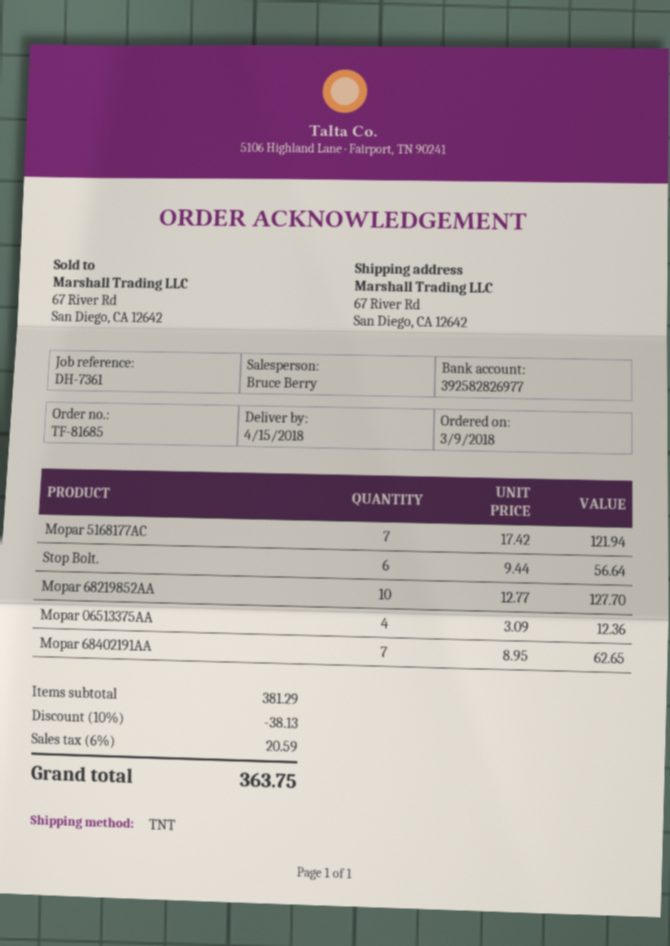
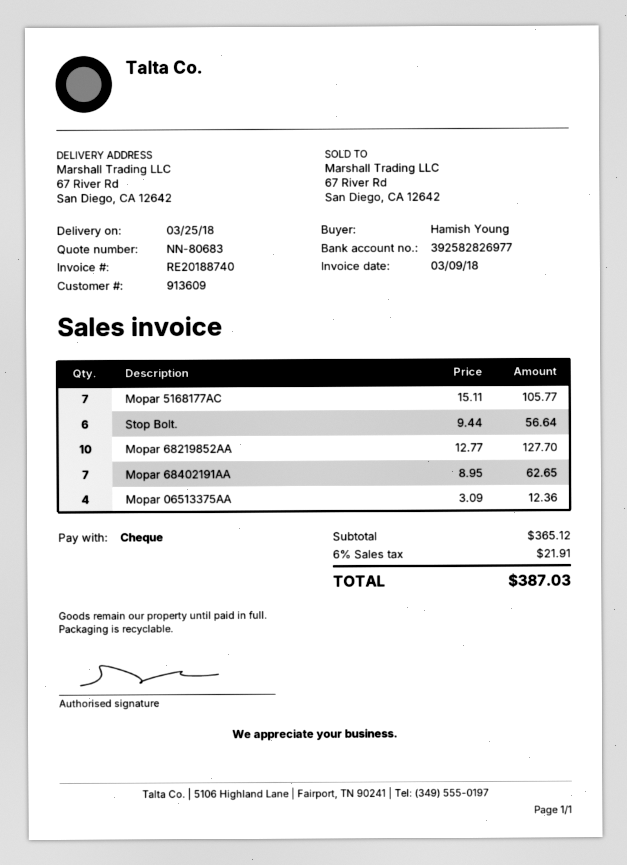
delivery date: 2018-04-15 -> 2018-03-25
Mopar 5168177AC: 7 x 17.42 = 121.94 -> 7 x 15.11 = 105.77
subtotal: 381.29 -> 365.12
discount: 10% = 38.13 -> none
tax: 6% = 20.59 -> 6% = 21.91
total: 363.75 -> 387.03

